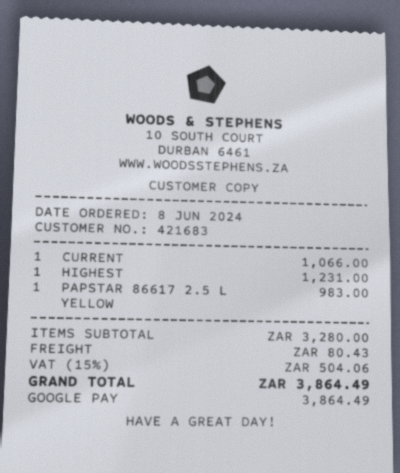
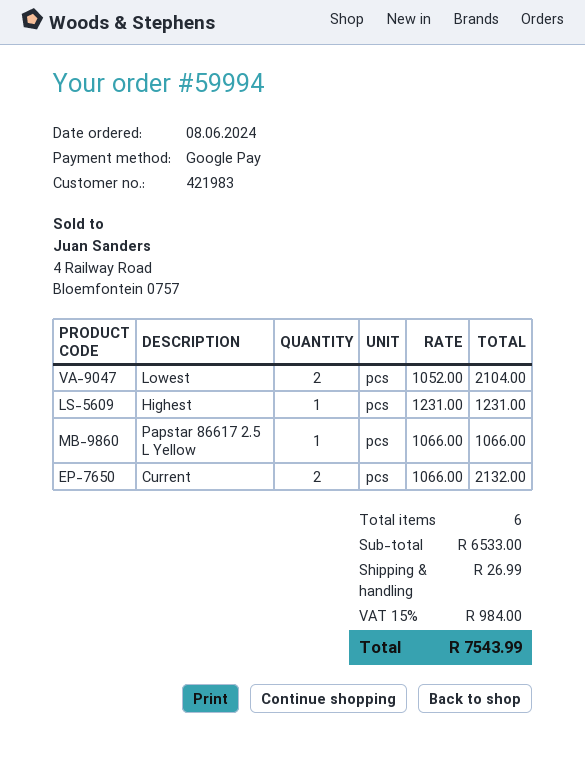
customer number: 421683 -> 421983
CURRENT: 1 for 1066.00 -> 2 for 2132.00
PAPSTAR 86617 2.5 L YELLOW: 1 for 983.00 -> 1 for 1066.00
Lowest: none -> 2 for 2104.00
subtotal: 3280.00 -> 6533.00
shipping: 80.43 -> 26.99
tax: 15% = 504.06 -> 15% = 984.00
total: 3864.49 -> 7543.99

